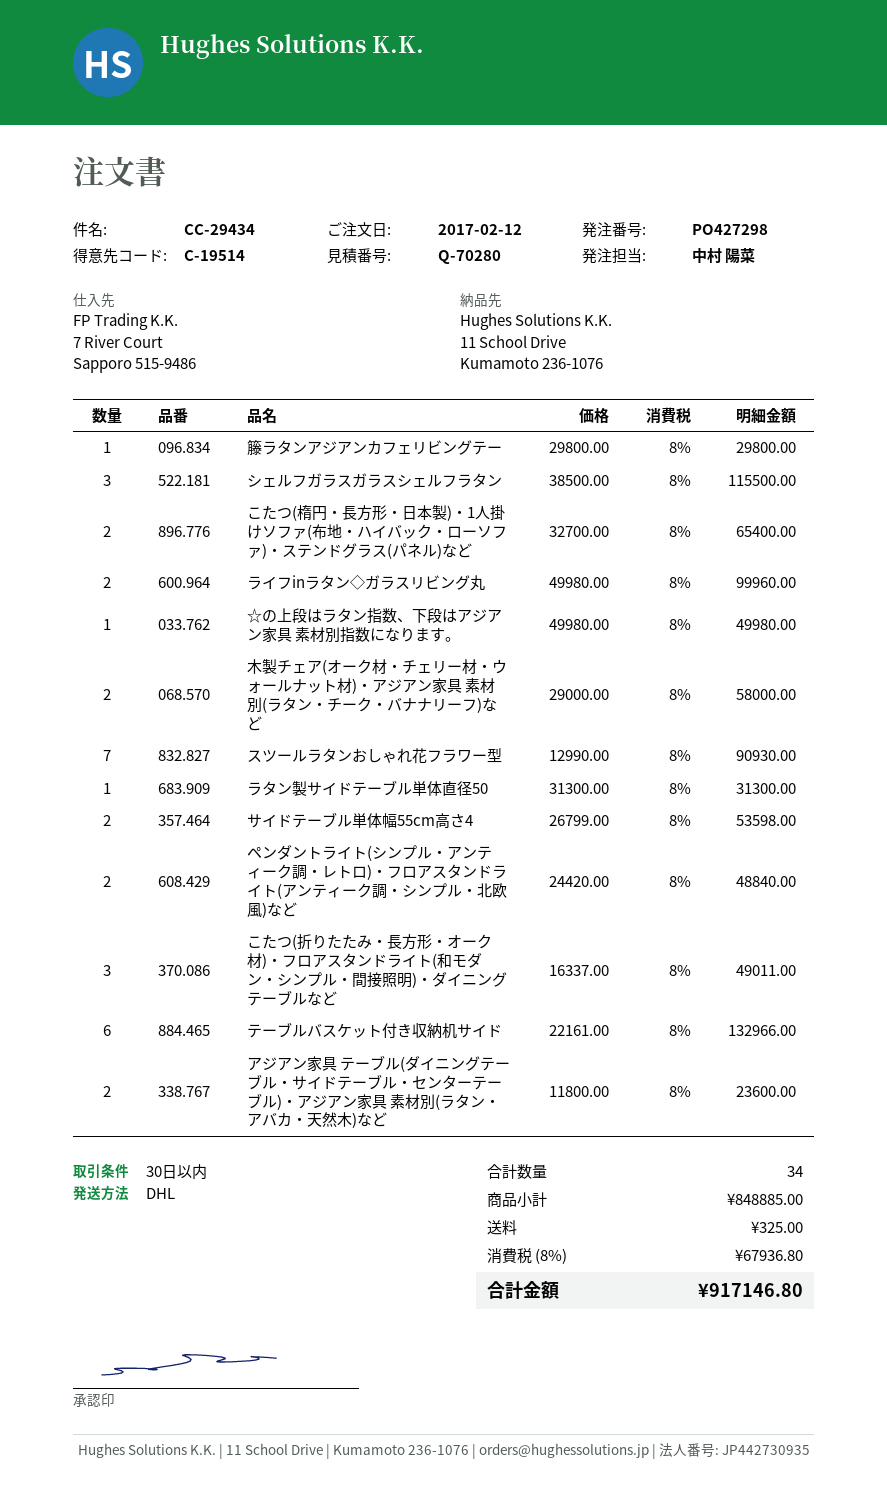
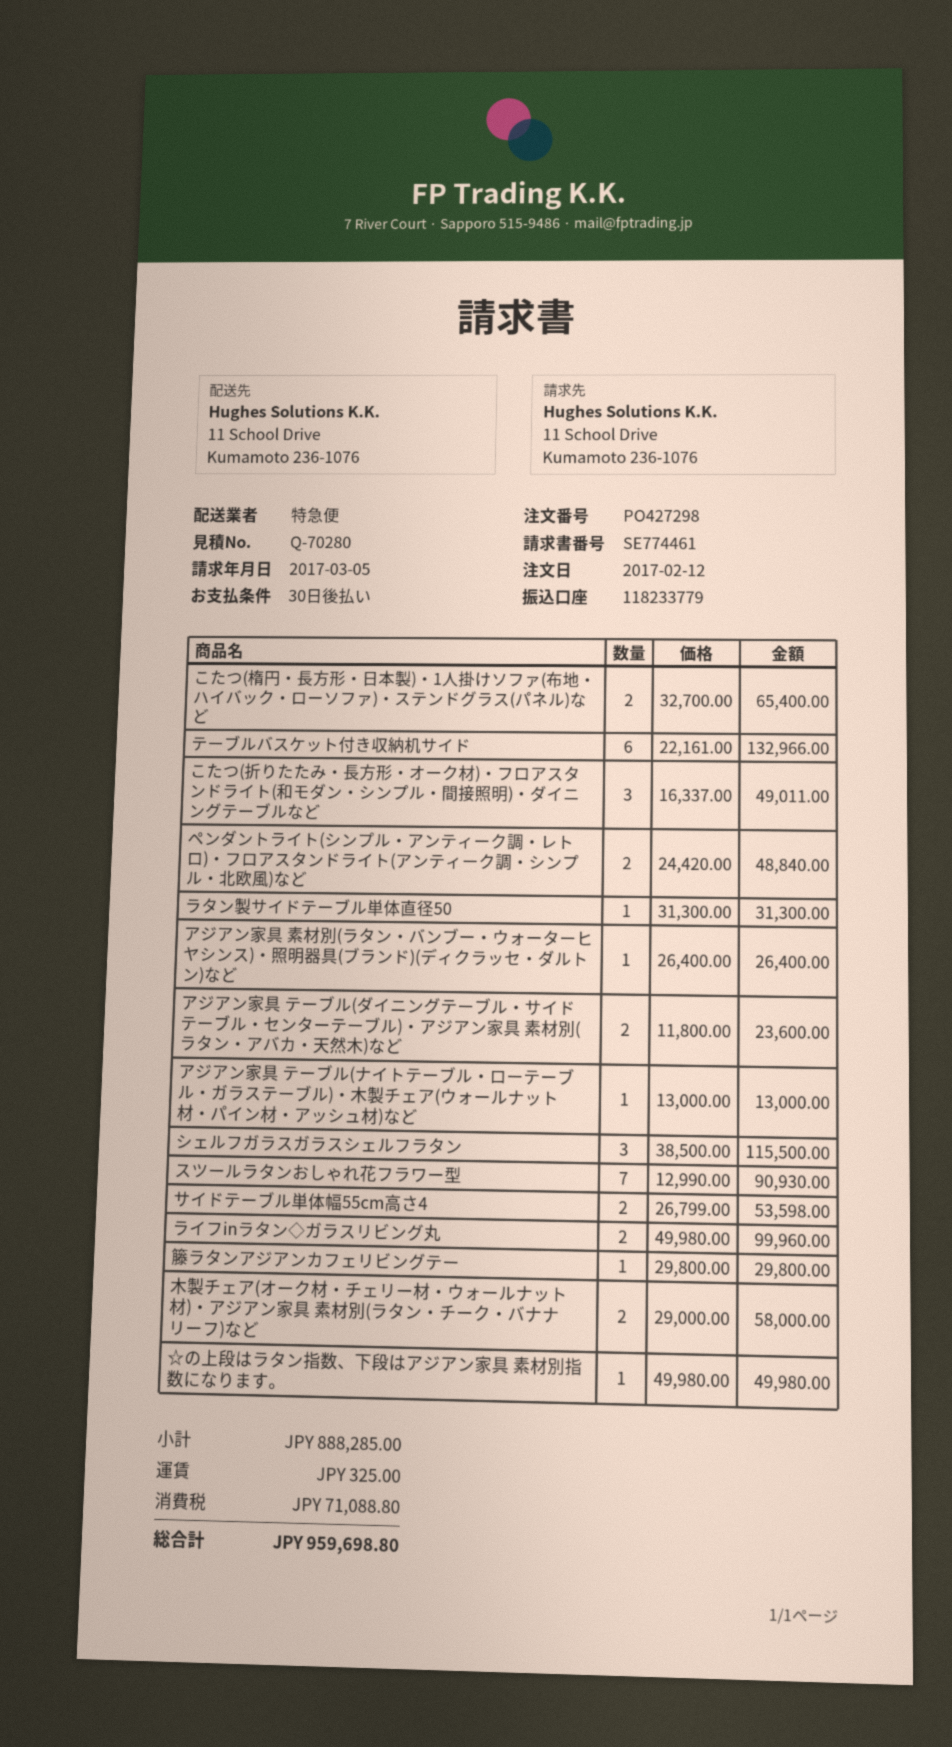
shipping method: DHL -> express
アジアン家具 素材別(ラタン・バンブー・ウォーターヒヤシンス)・照明器具(ブランド)(ディクラッセ・ダルトン)など: none -> 1 x 26400.00 = 26400.00
アジアン家具 テーブル(ナイトテーブル・ローテーブル・ガラステーブル)・木製チェア(ウォールナット材・パイン材・アッシュ材)など: none -> 1 x 13000.00 = 13000.00
subtotal: 848885.00 -> 888285.00
tax: 67936.80 -> 71088.80
total: 917146.80 -> 959698.80

